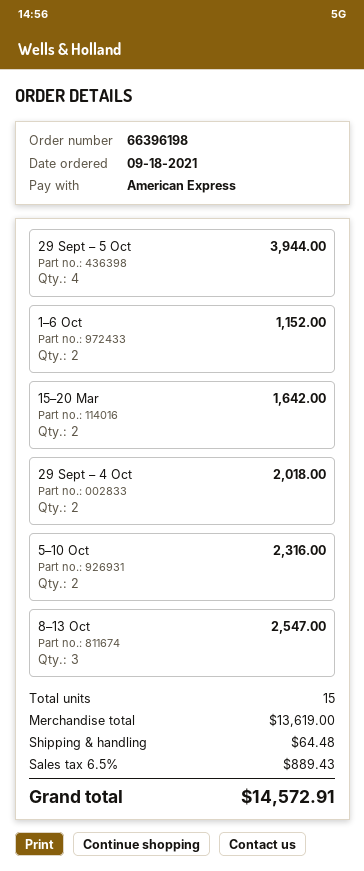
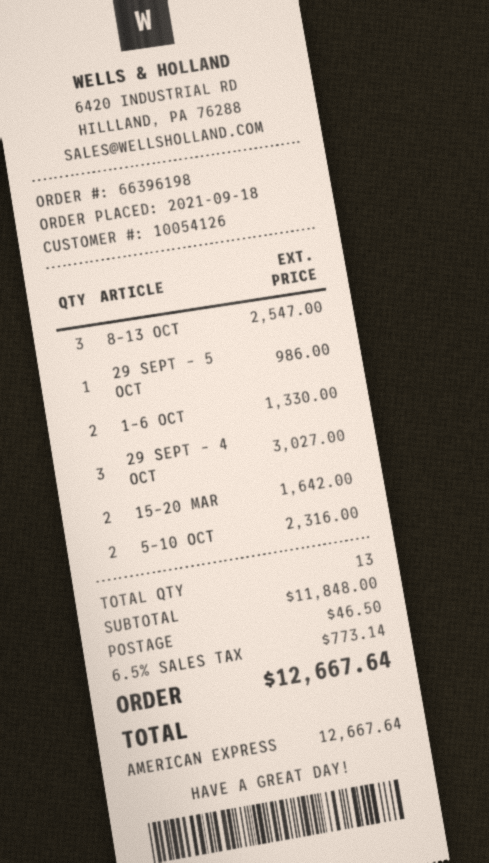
29 Sept – 5 Oct: 4 for 3944.00 -> 1 for 986.00
1–6 Oct: 2 for 1152.00 -> 2 for 1330.00
29 Sept – 4 Oct: 2 for 2018.00 -> 3 for 3027.00
total quantity: 15 -> 13
subtotal: 13619.00 -> 11848.00
shipping: 64.48 -> 46.50
tax: 6.5% = 889.43 -> 6.5% = 773.14
total: 14572.91 -> 12667.64

